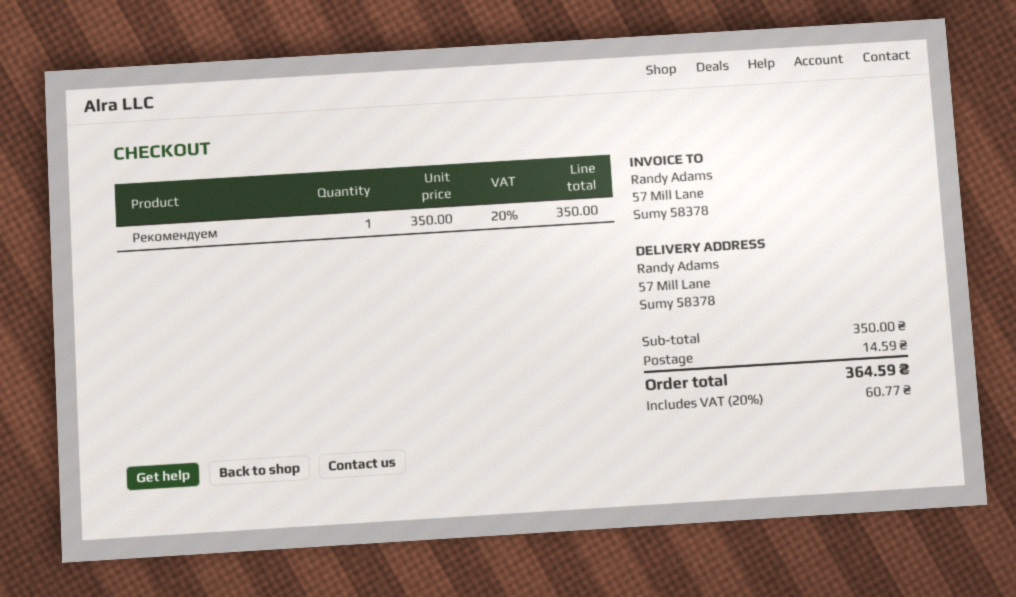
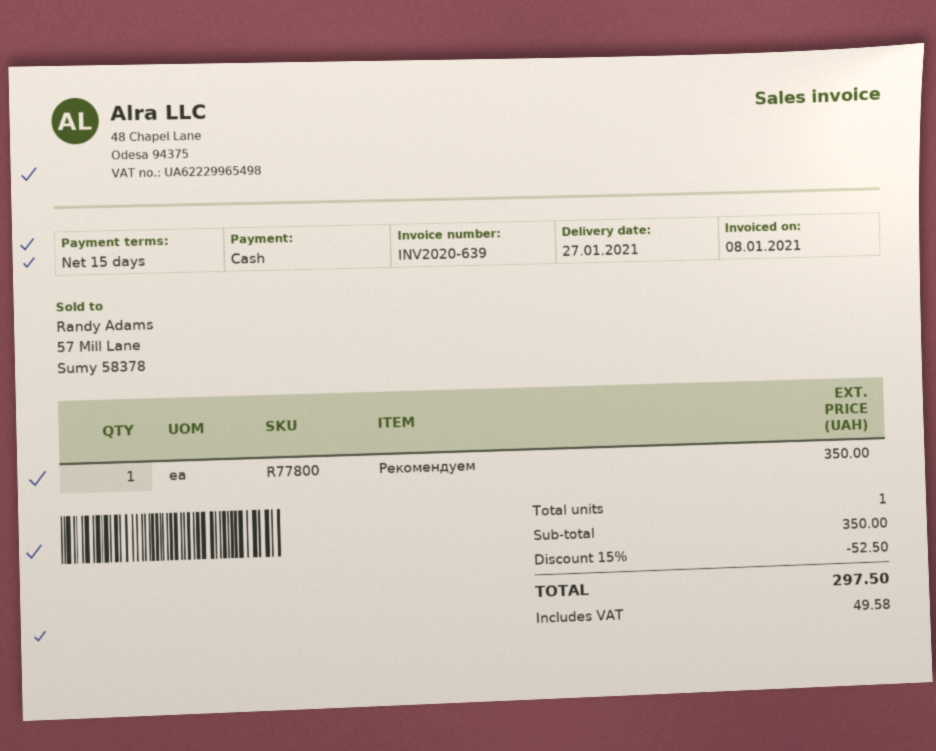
discount: none -> 15% = 52.50
shipping: 14.59 -> none
tax: 60.77 -> 49.58
total: 364.59 -> 297.50

